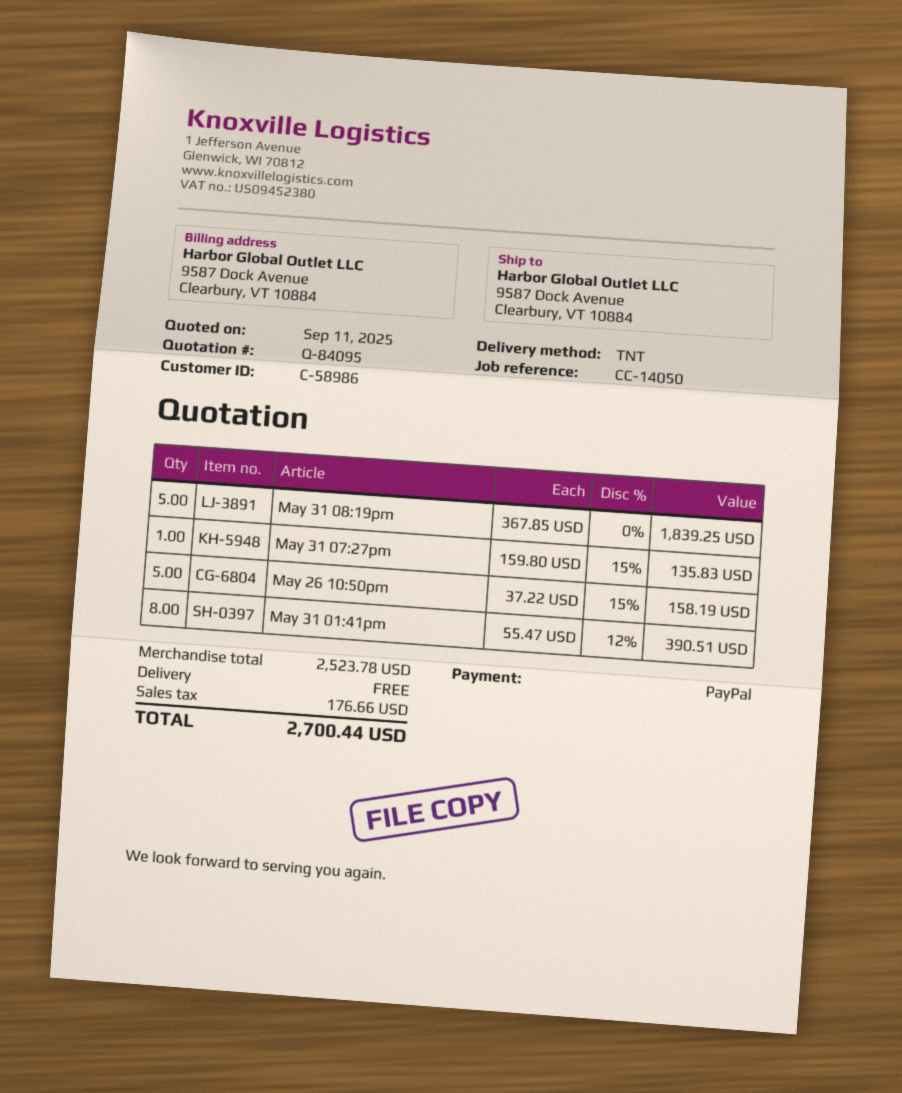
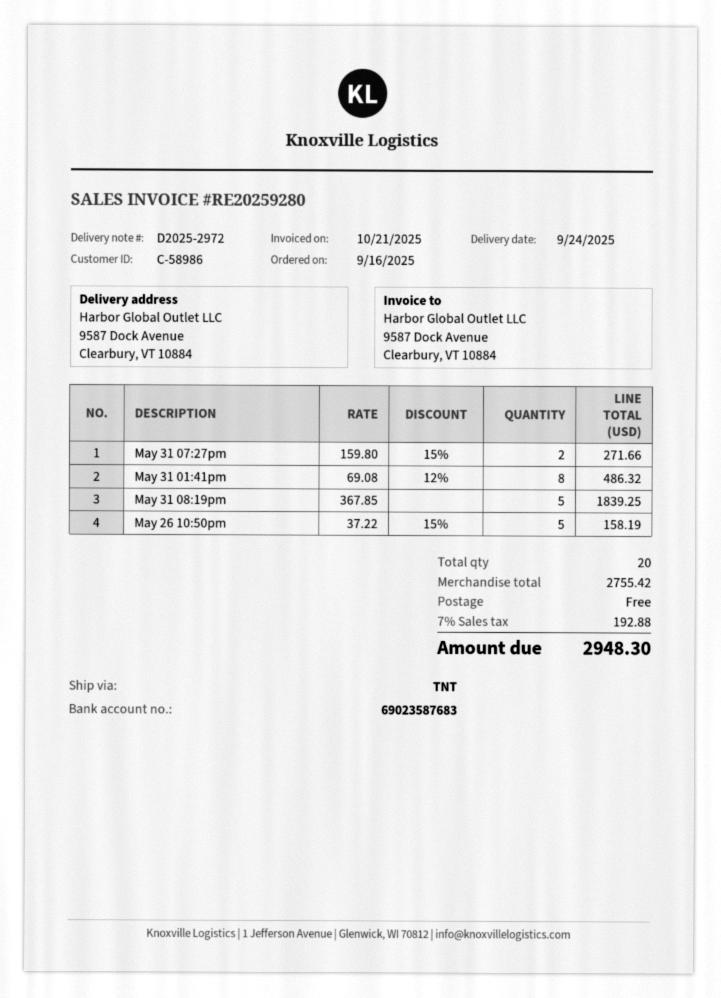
May 31 07:27pm: 1 x 159.80 - 15% = 135.83 -> 2 x 159.80 - 15% = 271.66
May 31 01:41pm: 8 x 55.47 - 12% = 390.51 -> 8 x 69.08 - 12% = 486.32
subtotal: 2523.78 -> 2755.42
tax: 176.66 -> 192.88
total: 2700.44 -> 2948.30

